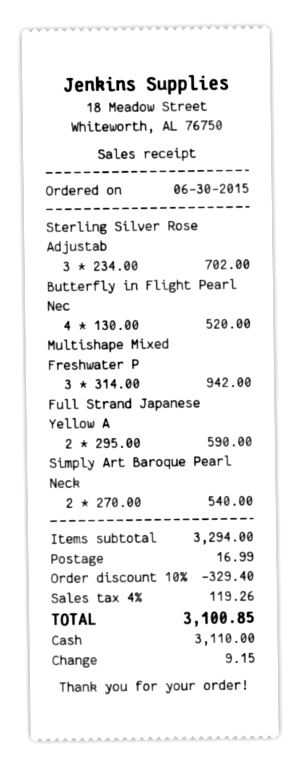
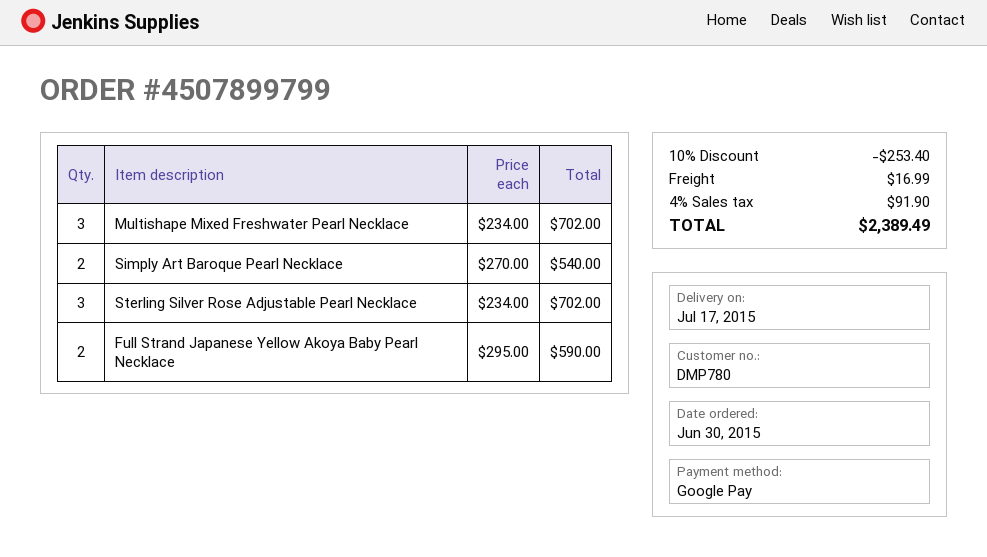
payment method: cash -> Google Pay
Butterfly in Flight Pearl Nec: 4 x 130.00 = 520.00 -> none
Multishape Mixed Freshwater P: 3 x 314.00 = 942.00 -> 3 x 234.00 = 702.00
discount: 10% = 329.40 -> 10% = 253.40
tax: 4% = 119.26 -> 4% = 91.90
total: 3100.85 -> 2389.49

